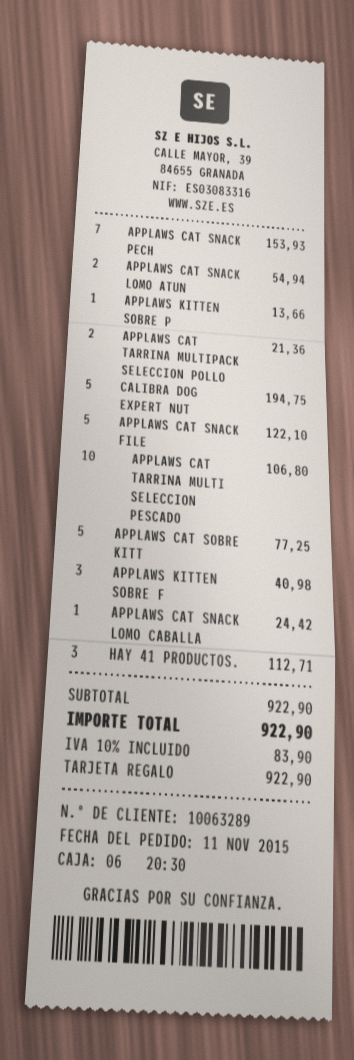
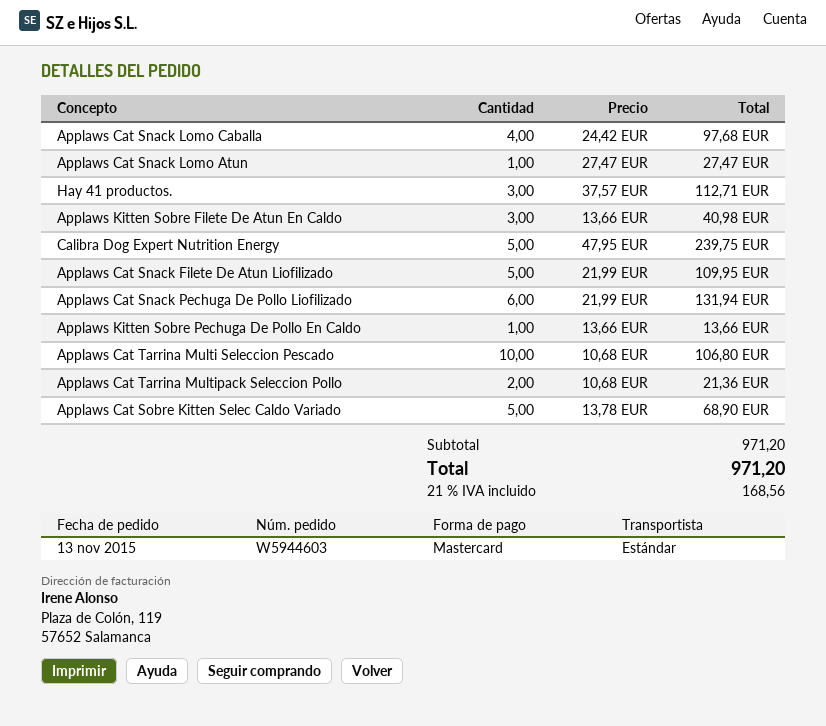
order date: 2015-11-11 -> 2015-11-13
payment method: gift card -> Mastercard
APPLAWS CAT SNACK PECH: 7 for 153.93 -> 6 for 131.94
APPLAWS CAT SNACK LOMO ATUN: 2 for 54.94 -> 1 for 27.47
CALIBRA DOG EXPERT NUT: 5 for 194.75 -> 5 for 239.75
APPLAWS CAT SNACK FILE: 5 for 122.10 -> 5 for 109.95
APPLAWS CAT SOBRE KITT: 5 for 77.25 -> 5 for 68.90
APPLAWS CAT SNACK LOMO CABALLA: 1 for 24.42 -> 4 for 97.68
subtotal: 922.90 -> 971.20
tax: 10% = 83.90 -> 21% = 168.56
total: 922.90 -> 971.20

